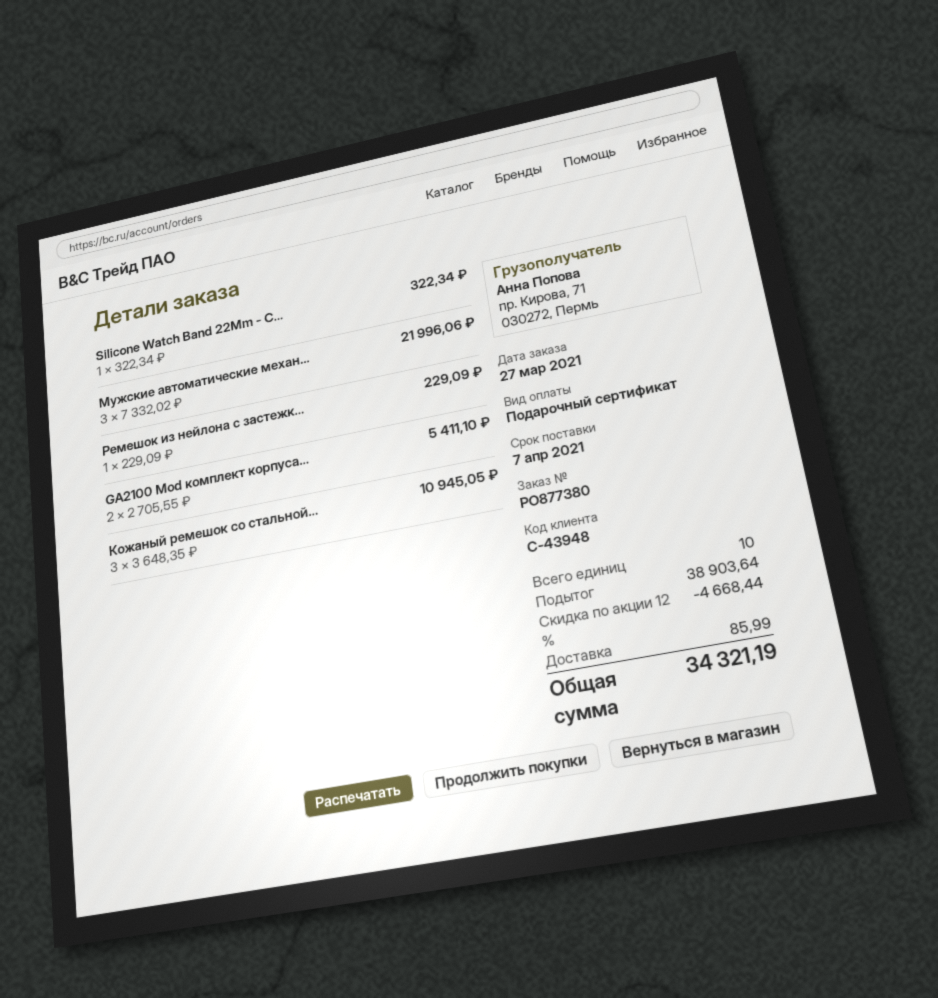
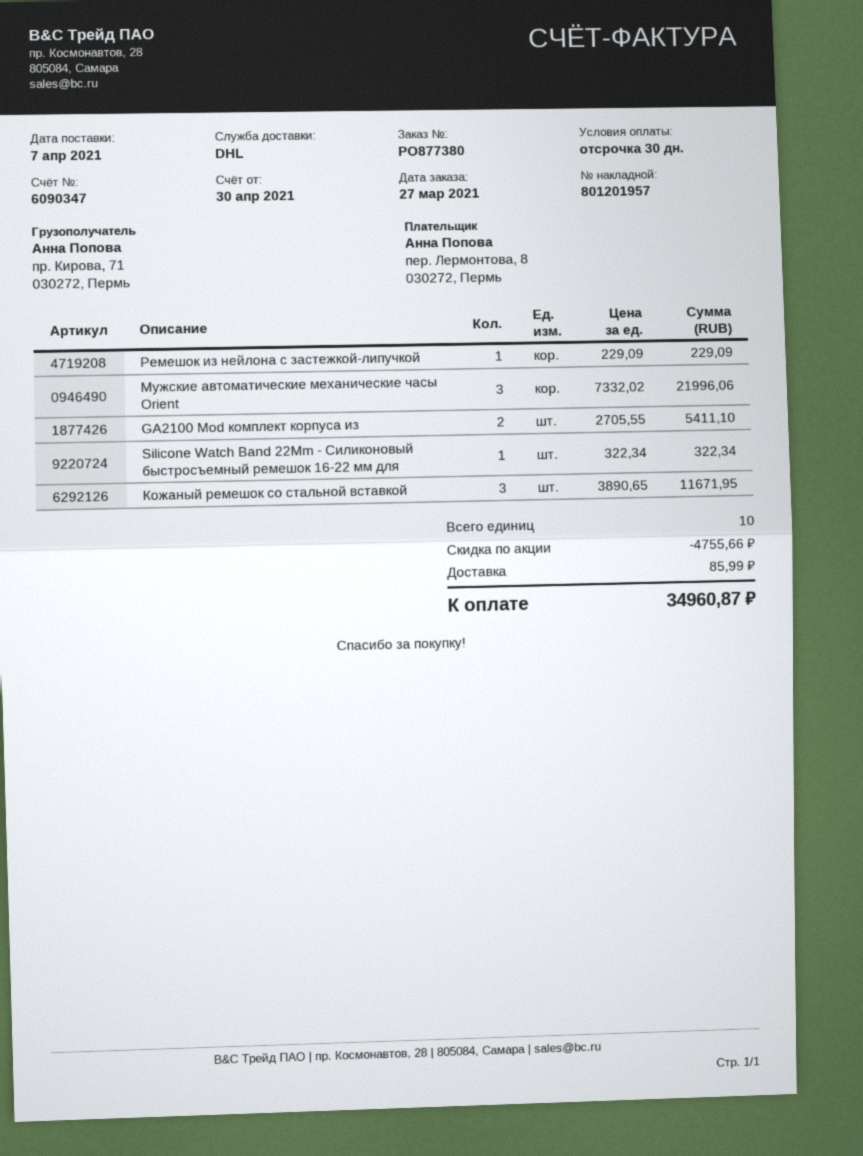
Кожаный ремешок со стальной...: 3 x 3648.35 = 10945.05 -> 3 x 3890.65 = 11671.95
discount: 4668.44 -> 4755.66
total: 34321.19 -> 34960.87

